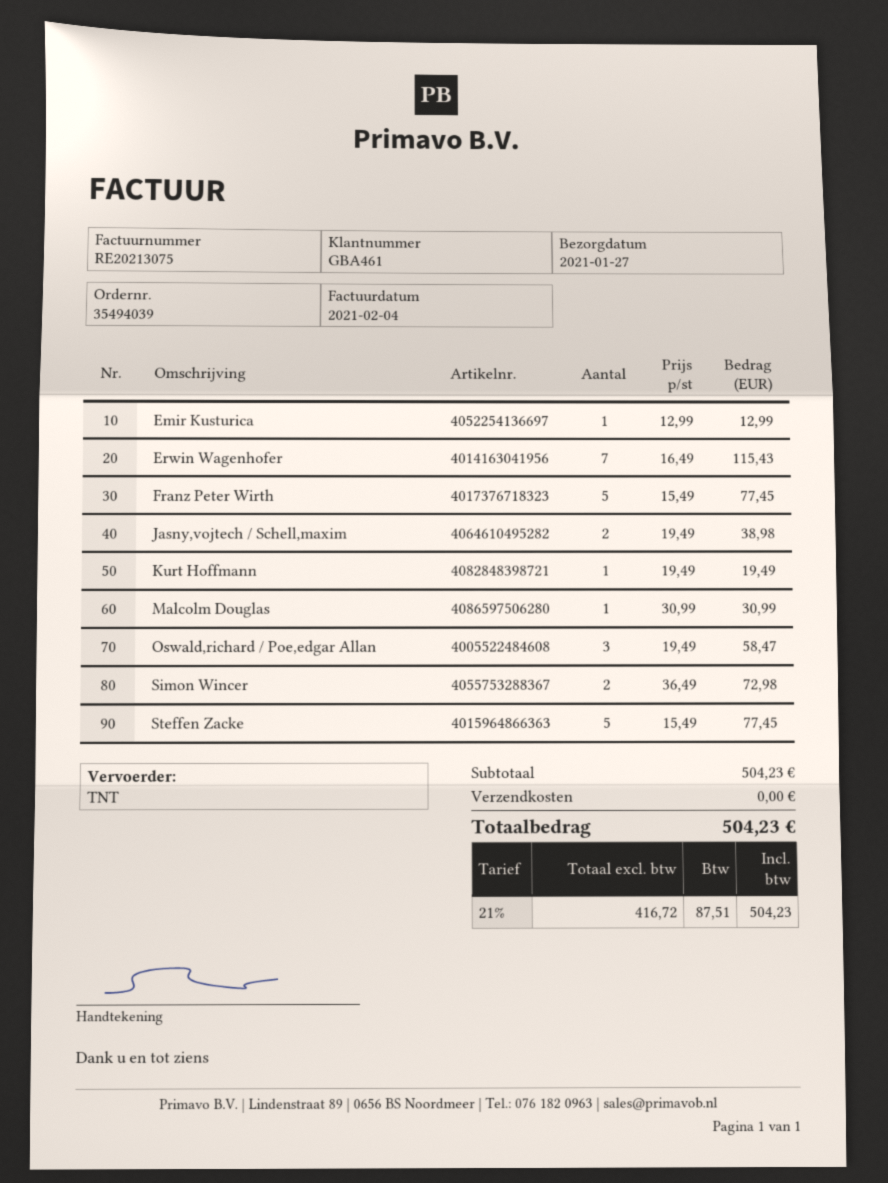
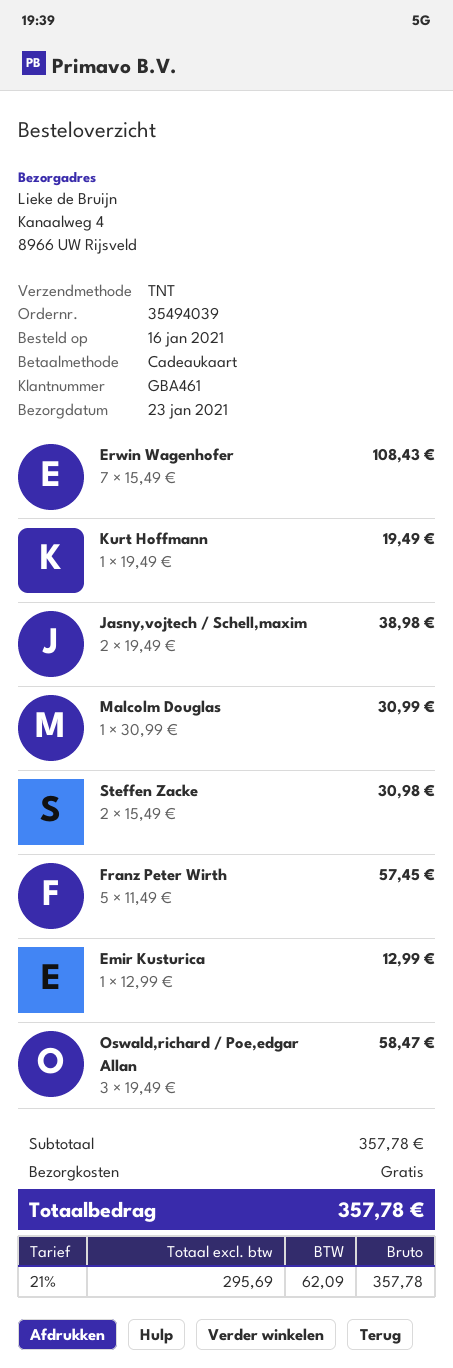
delivery date: 2021-01-27 -> 2021-01-23
Erwin Wagenhofer: 7 x 16.49 = 115.43 -> 7 x 15.49 = 108.43
Franz Peter Wirth: 5 x 15.49 = 77.45 -> 5 x 11.49 = 57.45
Simon Wincer: 2 x 36.49 = 72.98 -> none
Steffen Zacke: 5 x 15.49 = 77.45 -> 2 x 15.49 = 30.98
subtotal: 504.23 -> 357.78
net: 416.72 -> 295.69
tax: 21% = 87.51 -> 21% = 62.09
total: 504.23 -> 357.78

